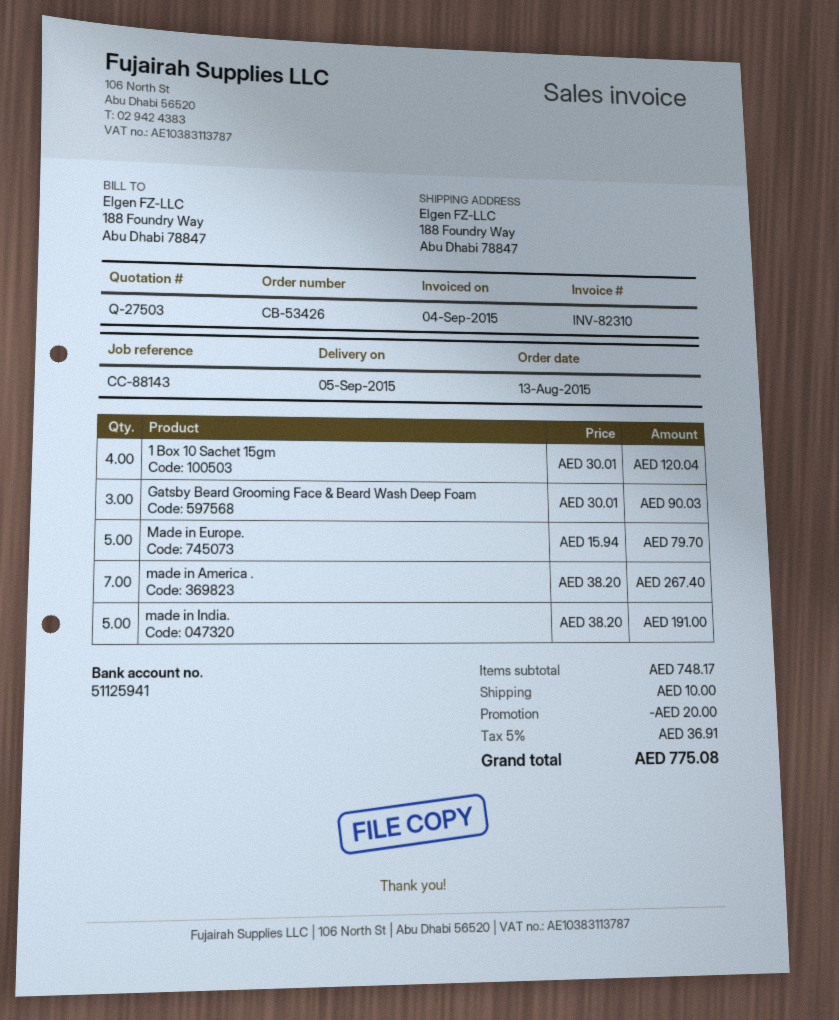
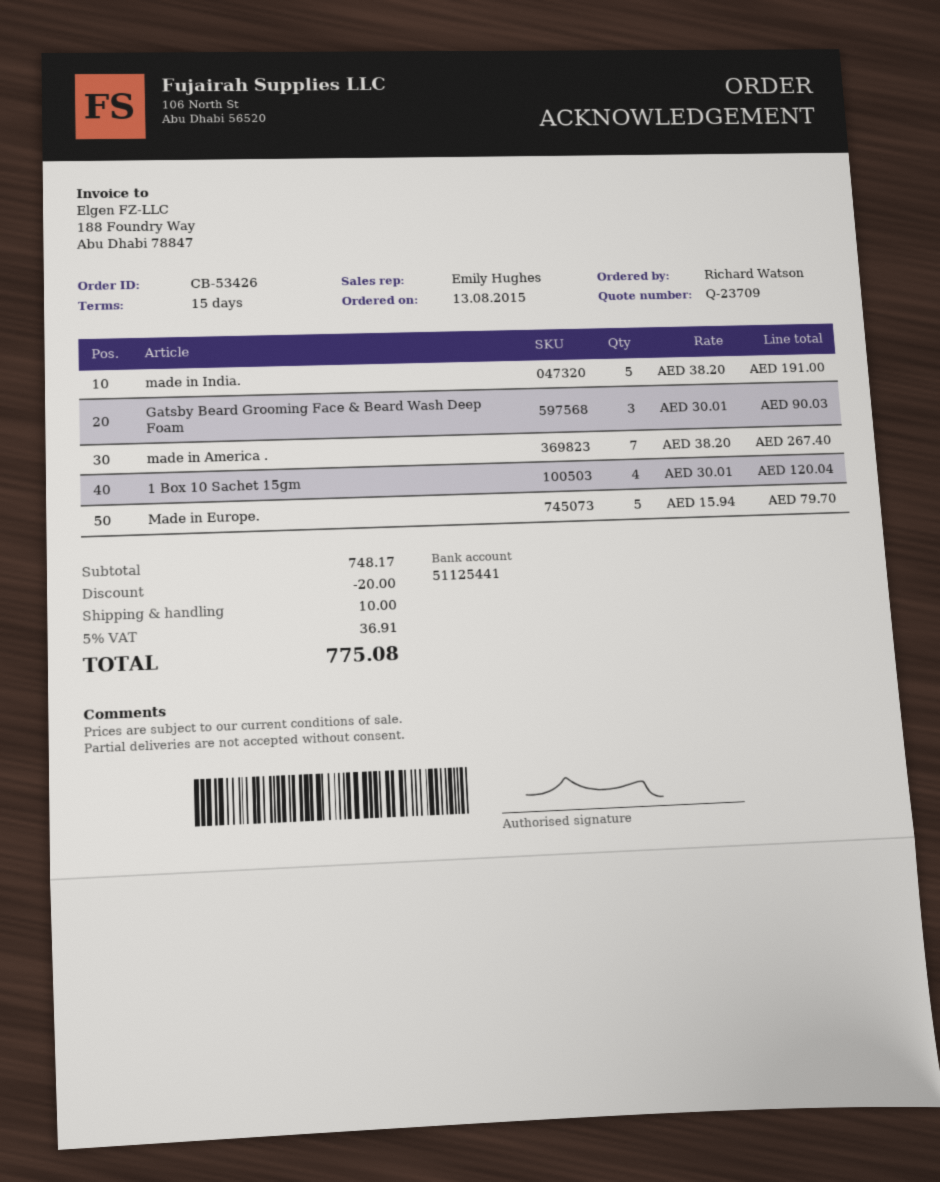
quote number: Q-27503 -> Q-23709
bank account: 51125941 -> 51125441

